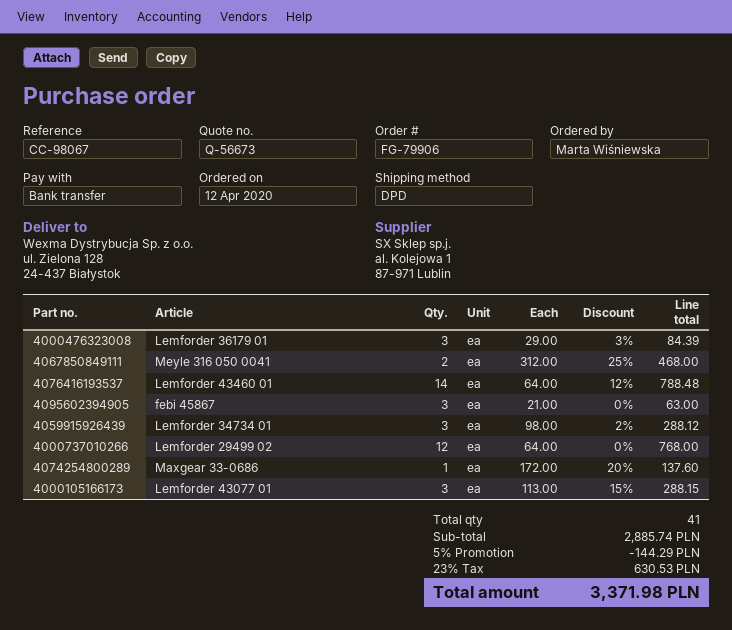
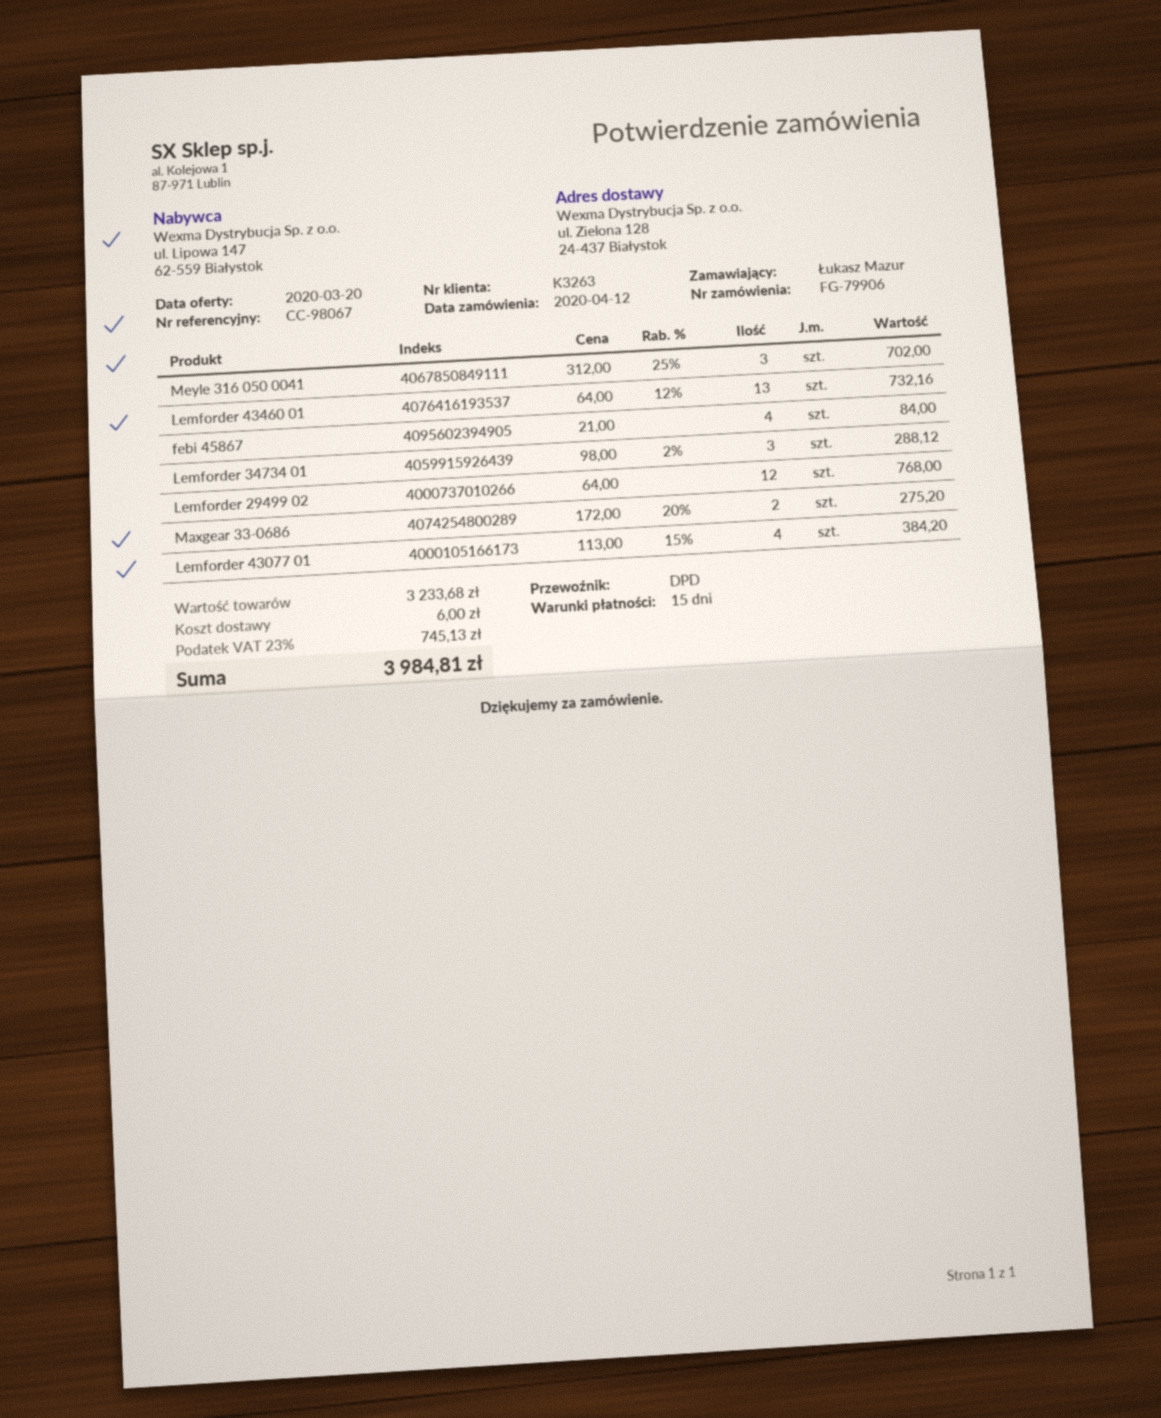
ordered by: Marta Wiśniewska -> Łukasz Mazur
Lemforder 36179 01: 3 x 29.00 - 3% = 84.39 -> none
Meyle 316 050 0041: 2 x 312.00 - 25% = 468.00 -> 3 x 312.00 - 25% = 702.00
Lemforder 43460 01: 14 x 64.00 - 12% = 788.48 -> 13 x 64.00 - 12% = 732.16
febi 45867: 3 x 21.00 = 63.00 -> 4 x 21.00 = 84.00
Maxgear 33-0686: 1 x 172.00 - 20% = 137.60 -> 2 x 172.00 - 20% = 275.20
Lemforder 43077 01: 3 x 113.00 - 15% = 288.15 -> 4 x 113.00 - 15% = 384.20
subtotal: 2885.74 -> 3233.68
discount: 5% = 144.29 -> none
shipping: none -> 6.00
tax: 23% = 630.53 -> 23% = 745.13
total: 3371.98 -> 3984.81

